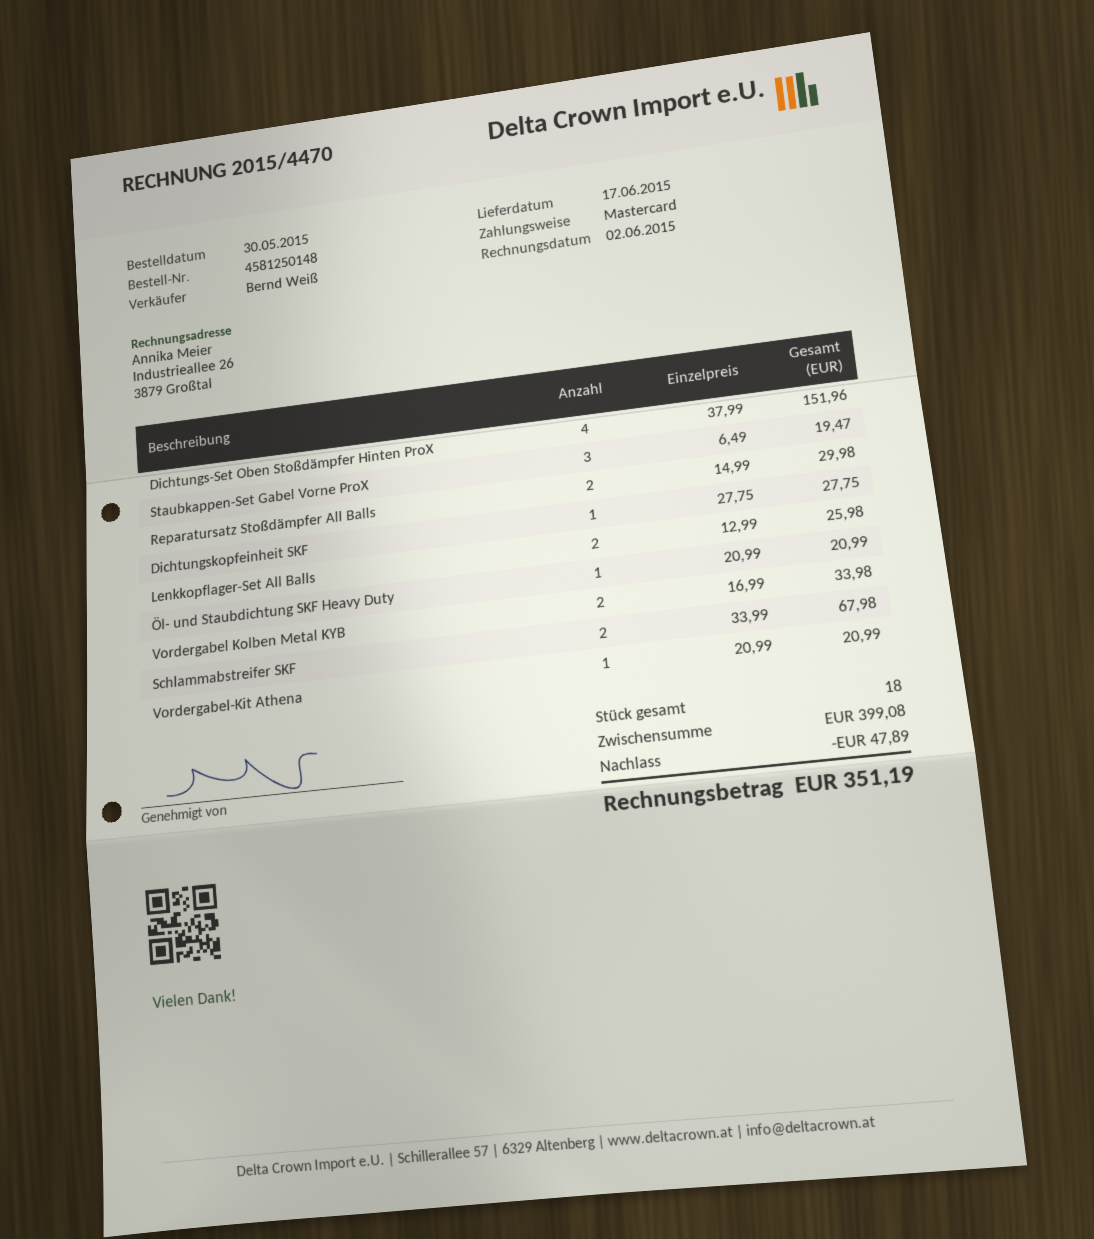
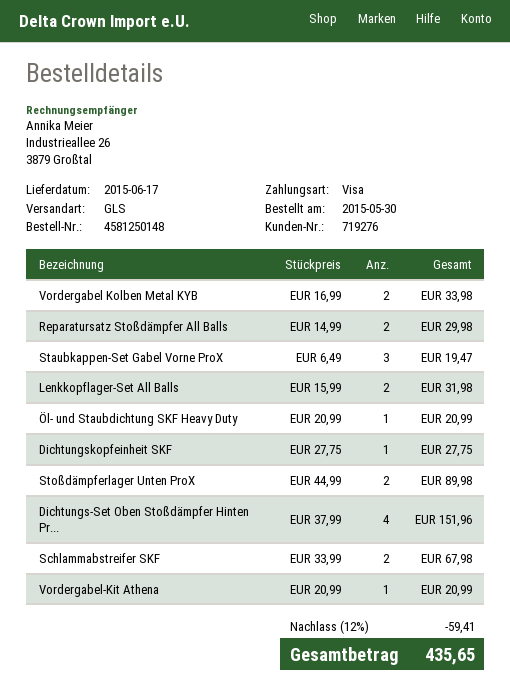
payment method: Mastercard -> Visa
Lenkkopflager-Set All Balls: 2 x 12.99 = 25.98 -> 2 x 15.99 = 31.98
Stoßdämpferlager Unten ProX: none -> 2 x 44.99 = 89.98
discount: 47.89 -> 59.41
total: 351.19 -> 435.65

